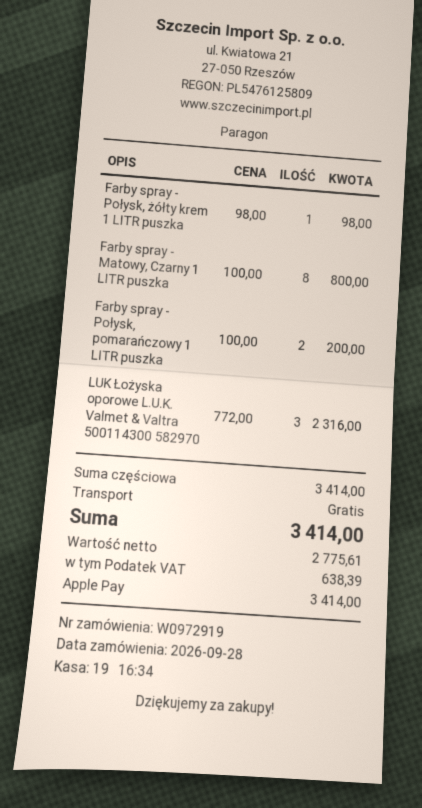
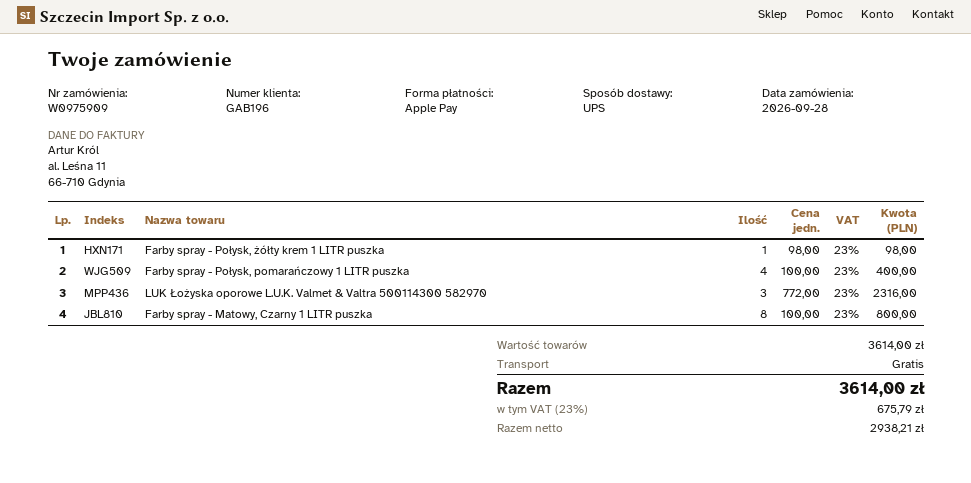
order number: W0972919 -> W0975909
Farby spray - Połysk, pomarańczowy 1 LITR puszka: 2 x 100.00 = 200.00 -> 4 x 100.00 = 400.00
subtotal: 3414.00 -> 3614.00
net: 2775.61 -> 2938.21
tax: 638.39 -> 675.79
total: 3414.00 -> 3614.00

